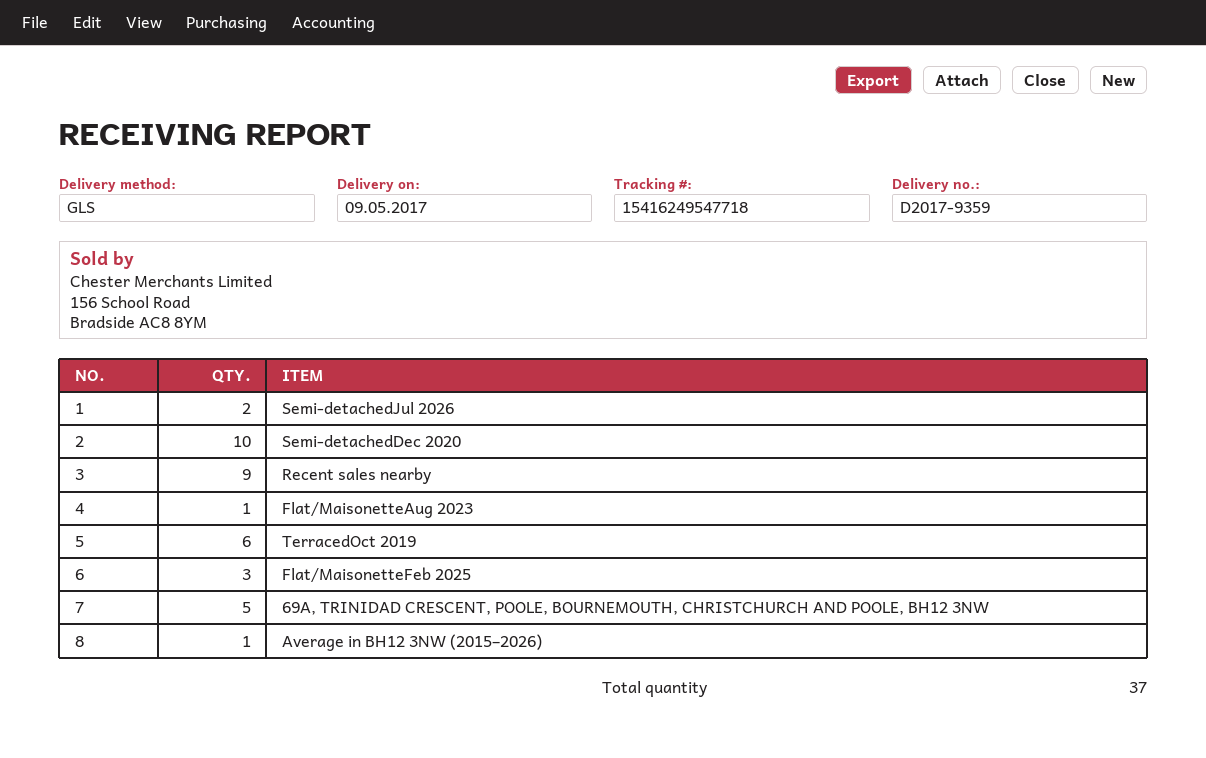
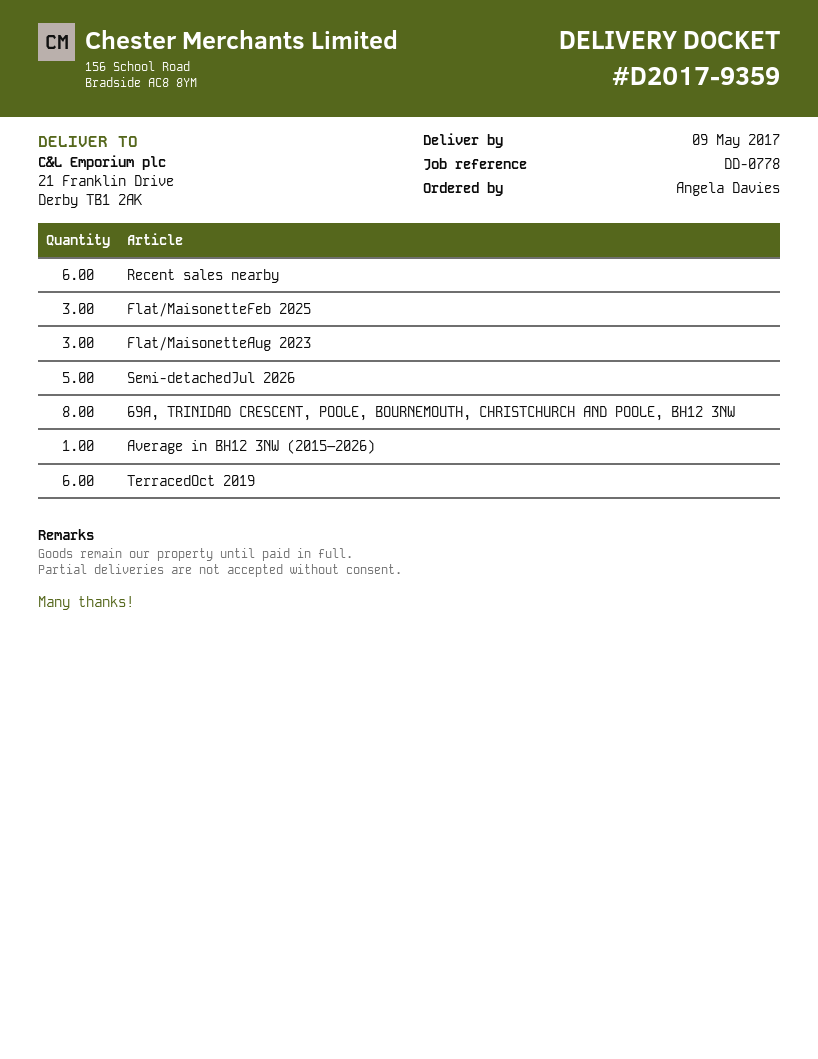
Semi-detachedJul 2026: 2 -> 5
Semi-detachedDec 2020: 10 -> none
Recent sales nearby: 9 -> 6
Flat/MaisonetteAug 2023: 1 -> 3
69A, TRINIDAD CRESCENT, POOLE, BOURNEMOUTH, CHRISTCHURCH AND POOLE, BH12 3NW: 5 -> 8

